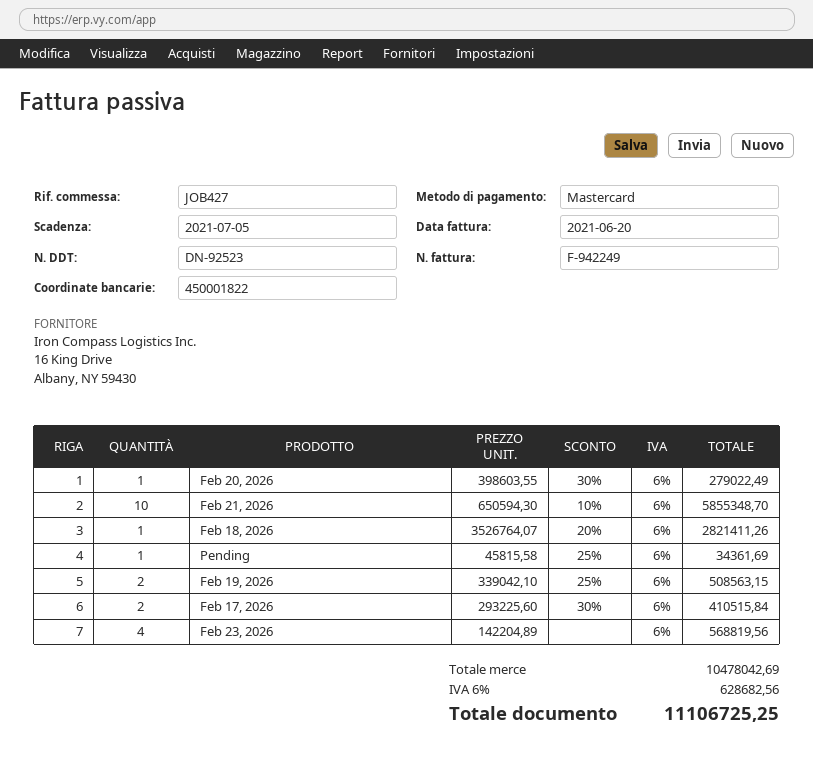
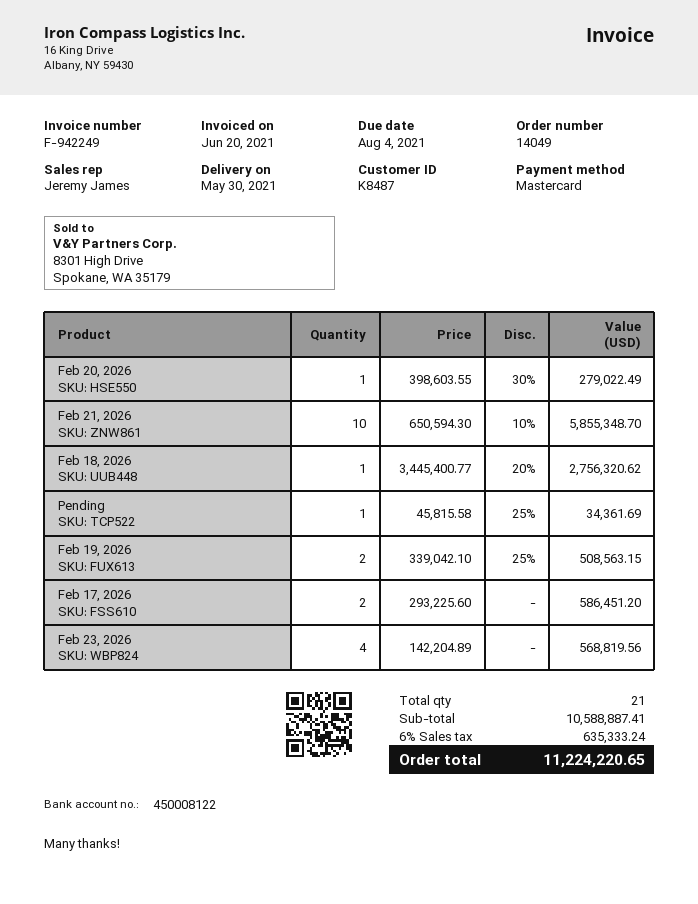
due date: 2021-07-05 -> 2021-08-04
bank account: 450001822 -> 450008122
Feb 18, 2026: 1 x 3526764.07 - 20% = 2821411.26 -> 1 x 3445400.77 - 20% = 2756320.62
Feb 17, 2026: 2 x 293225.60 - 30% = 410515.84 -> 2 x 293225.60 = 586451.20
subtotal: 10478042.69 -> 10588887.41
tax: 6% = 628682.56 -> 6% = 635333.24
total: 11106725.25 -> 11224220.65

